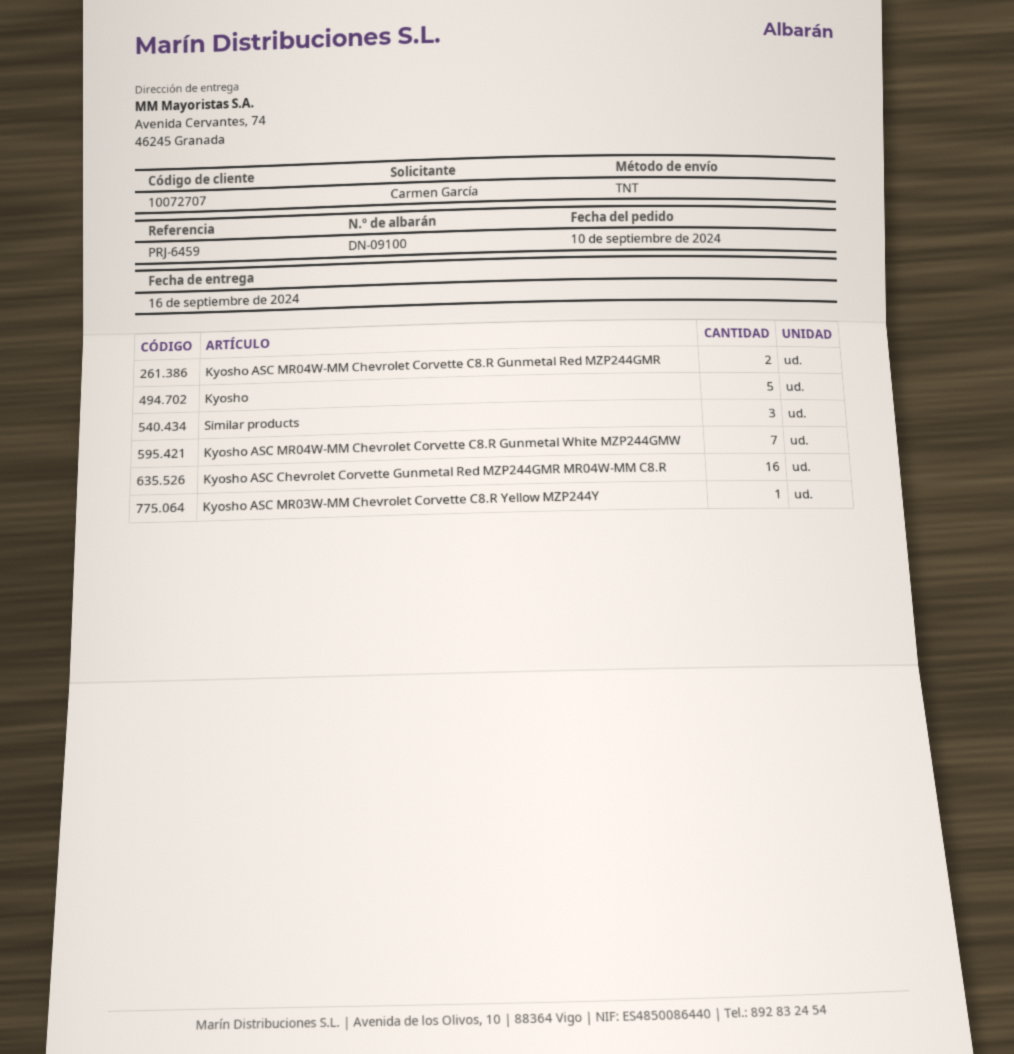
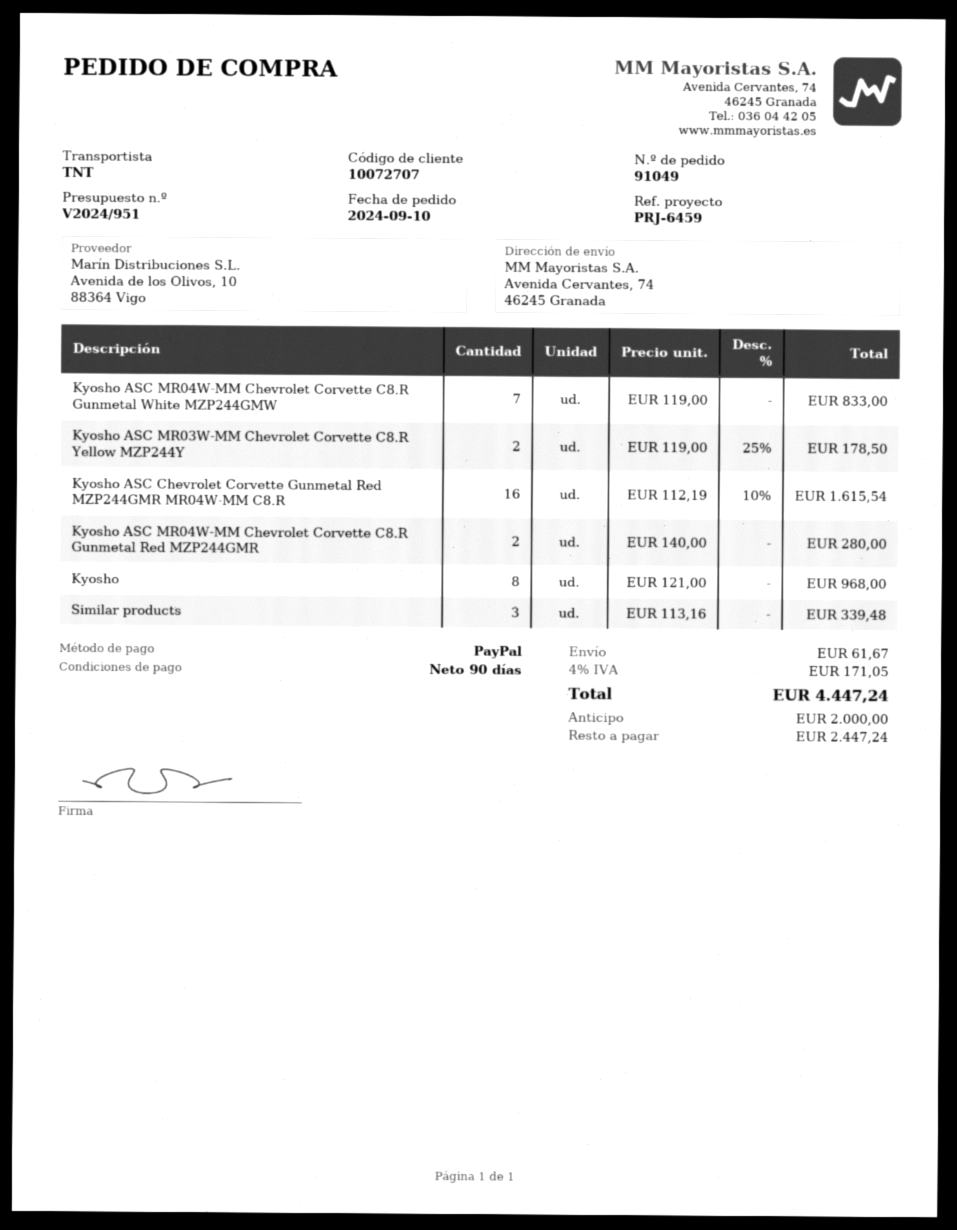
Kyosho: 5 -> 8
Kyosho ASC MR03W-MM Chevrolet Corvette C8.R Yellow MZP244Y: 1 -> 2

